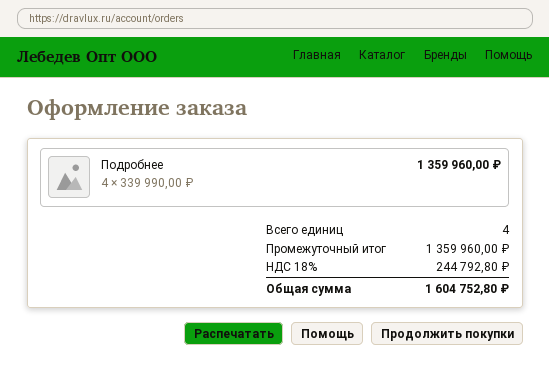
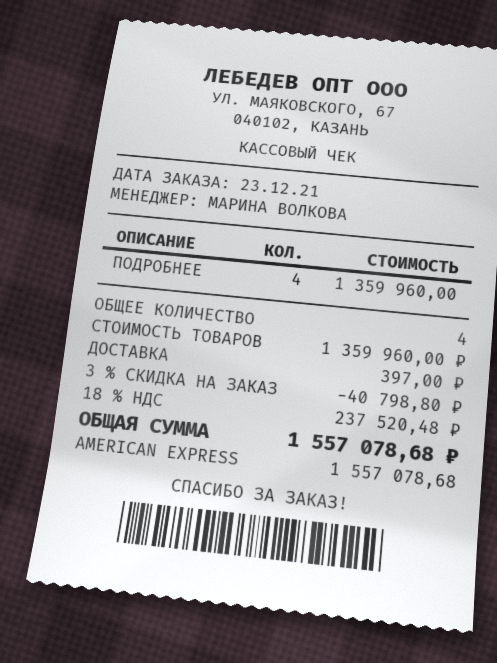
discount: none -> 3% = 40798.80
shipping: none -> 397.00
tax: 18% = 244792.80 -> 18% = 237520.48
total: 1604752.80 -> 1557078.68

